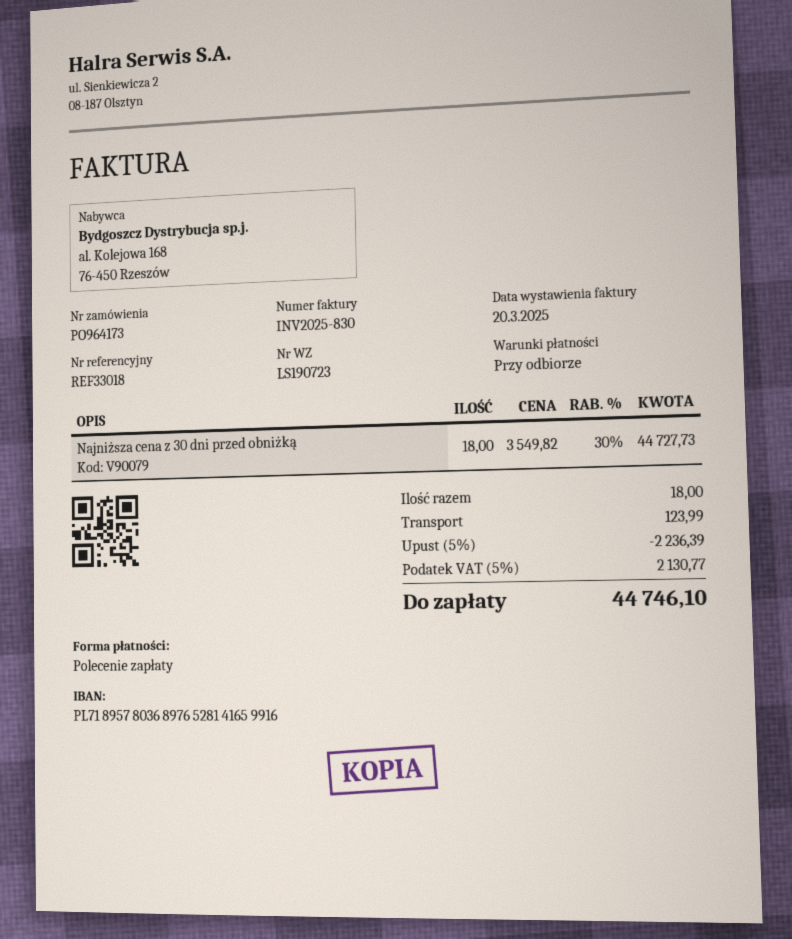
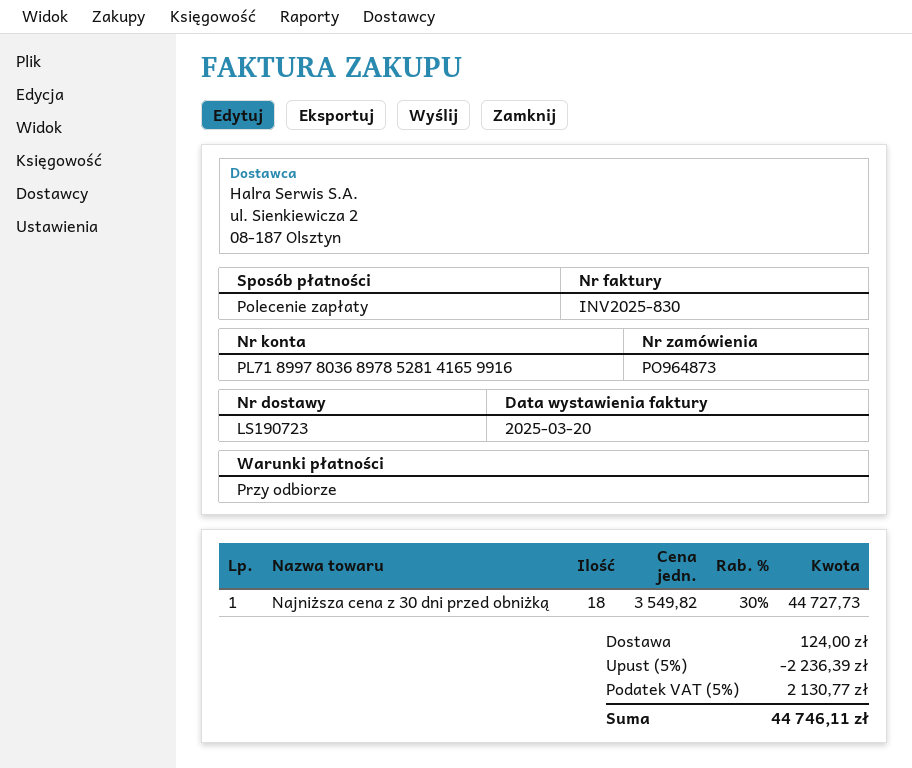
order number: PO964173 -> PO964873
bank account: PL71895780368976528141659916 -> PL71899780368978528141659916
shipping: 123.99 -> 124.00
total: 44746.10 -> 44746.11

